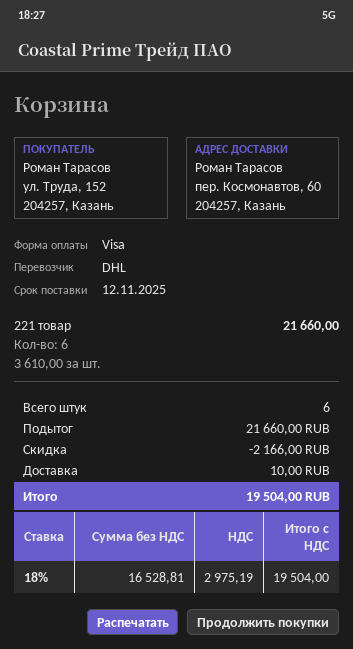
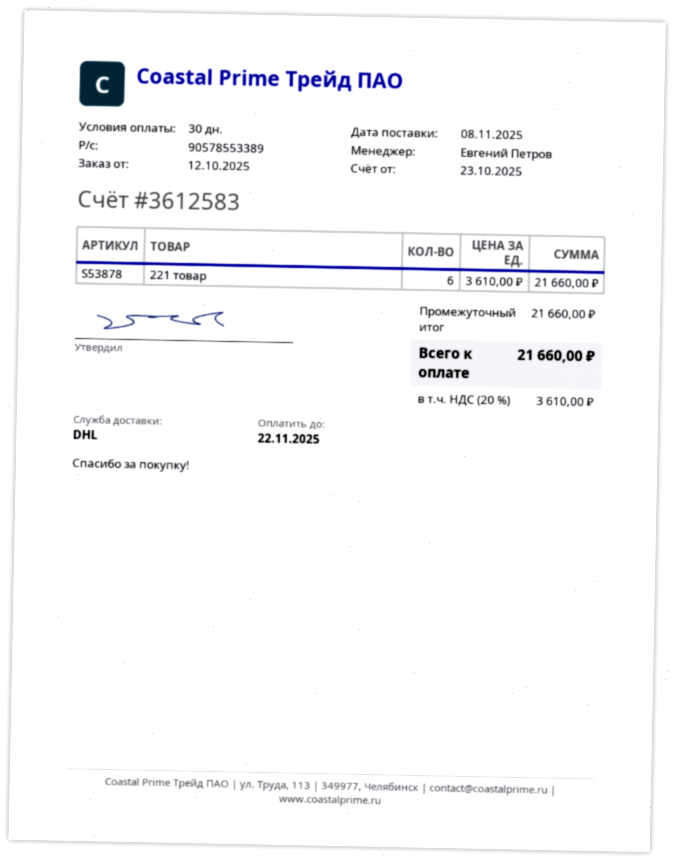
delivery date: 2025-11-12 -> 2025-11-08
discount: 2166.00 -> none
shipping: 10.00 -> none
tax: 18% = 2975.19 -> 20% = 3610.00
total: 19504.00 -> 21660.00

